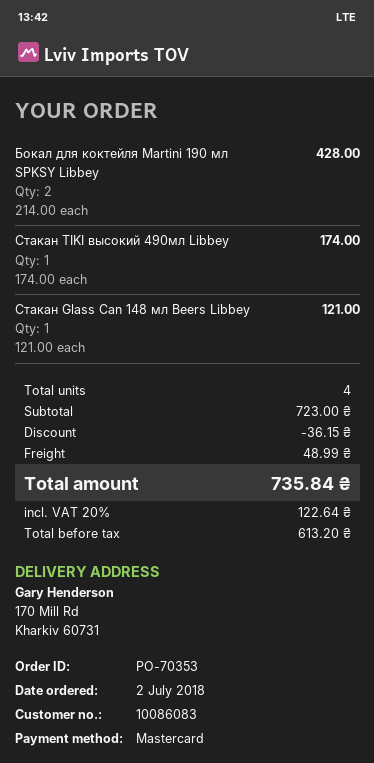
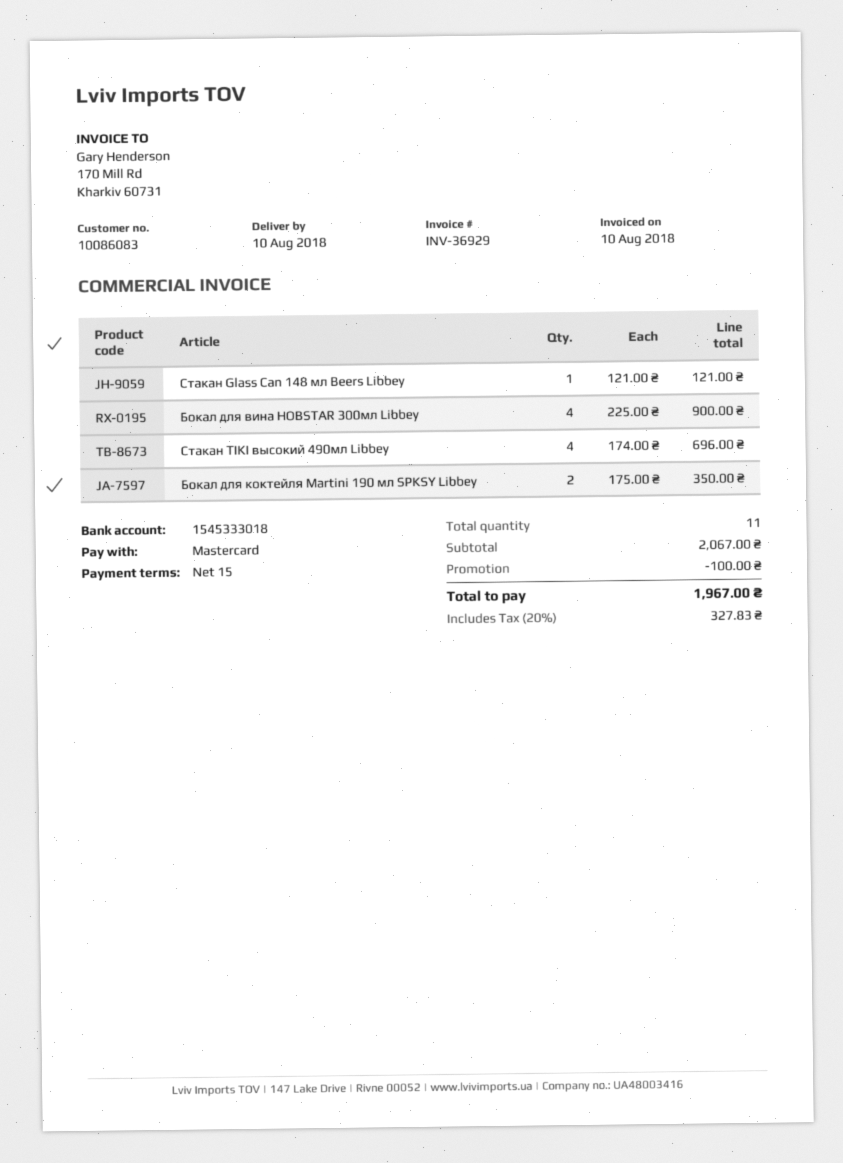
Бокал для коктейля Martini 190 мл SPKSY Libbey: 2 x 214.00 = 428.00 -> 2 x 175.00 = 350.00
Стакан TIKI высокий 490мл Libbey: 1 x 174.00 = 174.00 -> 4 x 174.00 = 696.00
Бокал для вина HOBSTAR 300мл Libbey: none -> 4 x 225.00 = 900.00
total quantity: 4 -> 11
subtotal: 723.00 -> 2067.00
discount: 36.15 -> 100.00
shipping: 48.99 -> none
tax: 20% = 122.64 -> 20% = 327.83
total: 735.84 -> 1967.00

